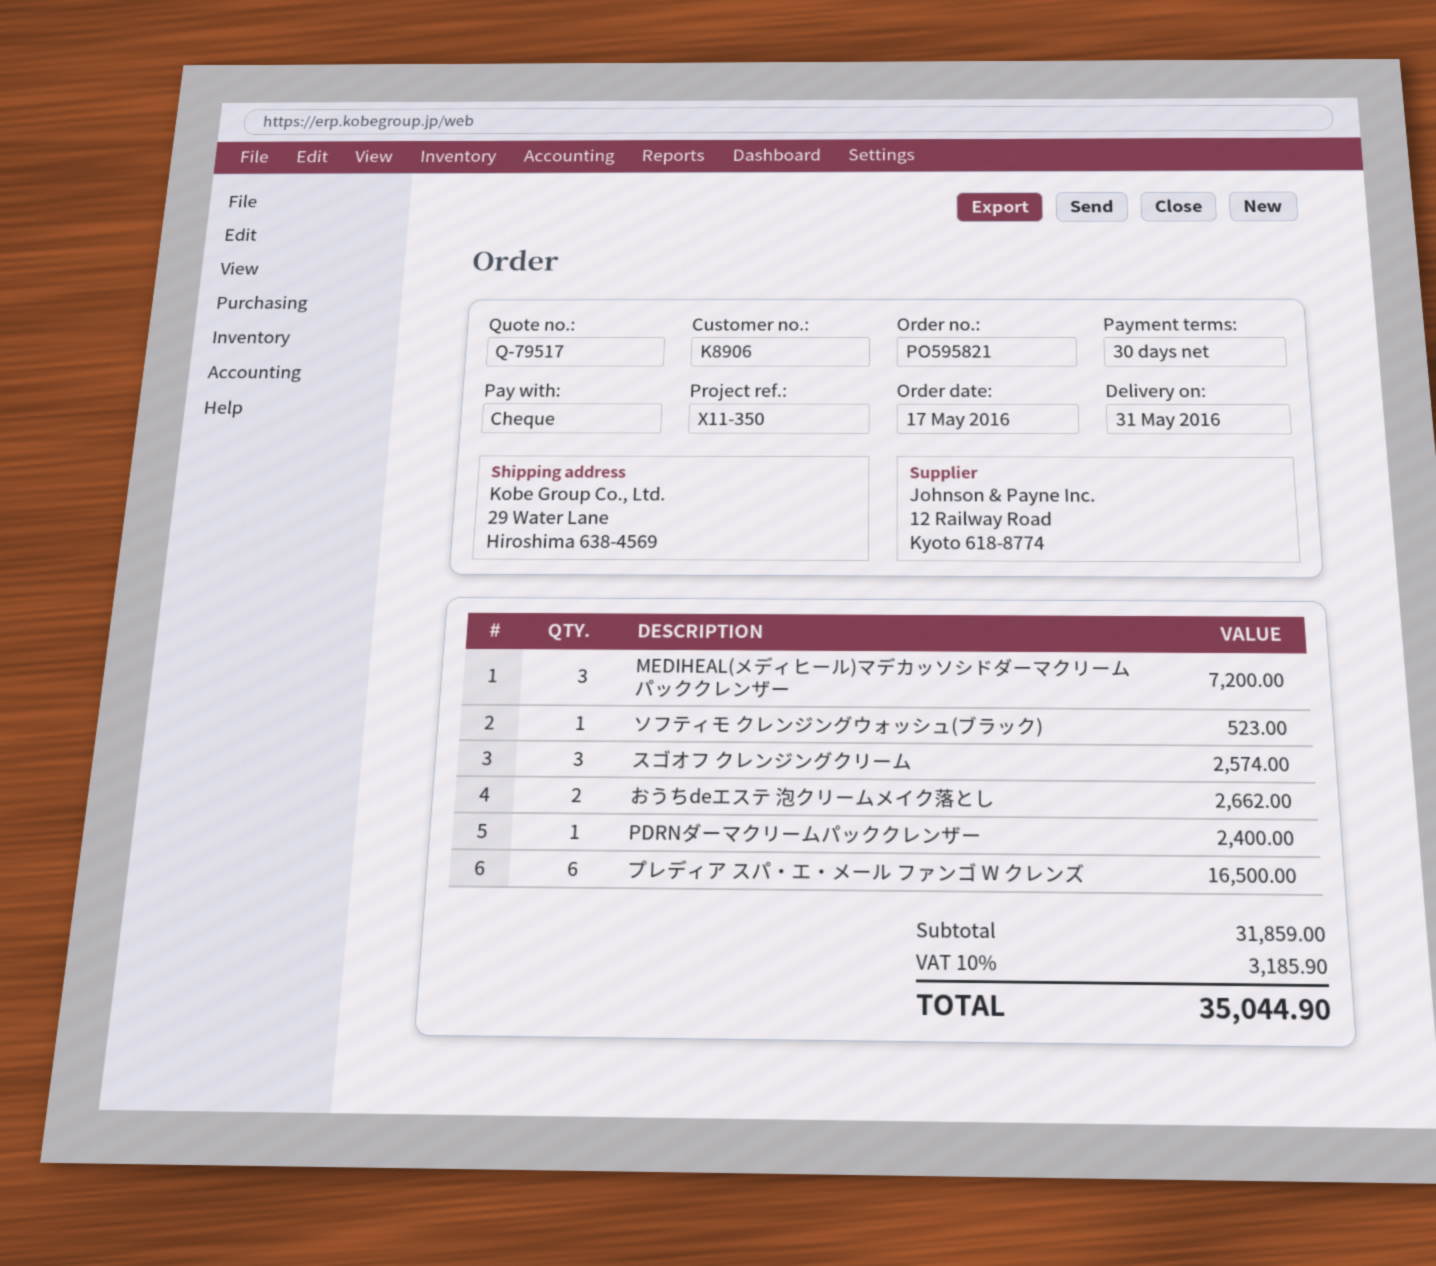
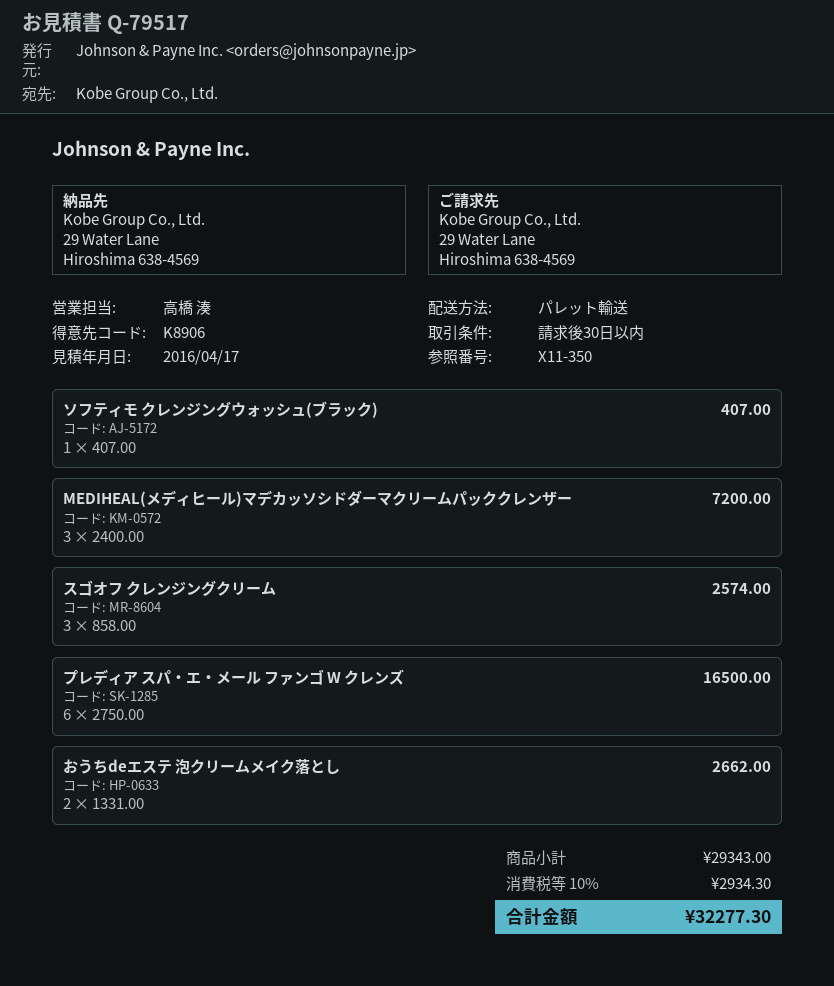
ソフティモ クレンジングウォッシュ(ブラック): 1 for 523.00 -> 1 for 407.00
PDRNダーマクリームパッククレンザー: 1 for 2400.00 -> none
subtotal: 31859.00 -> 29343.00
tax: 10% = 3185.90 -> 10% = 2934.30
total: 35044.90 -> 32277.30

